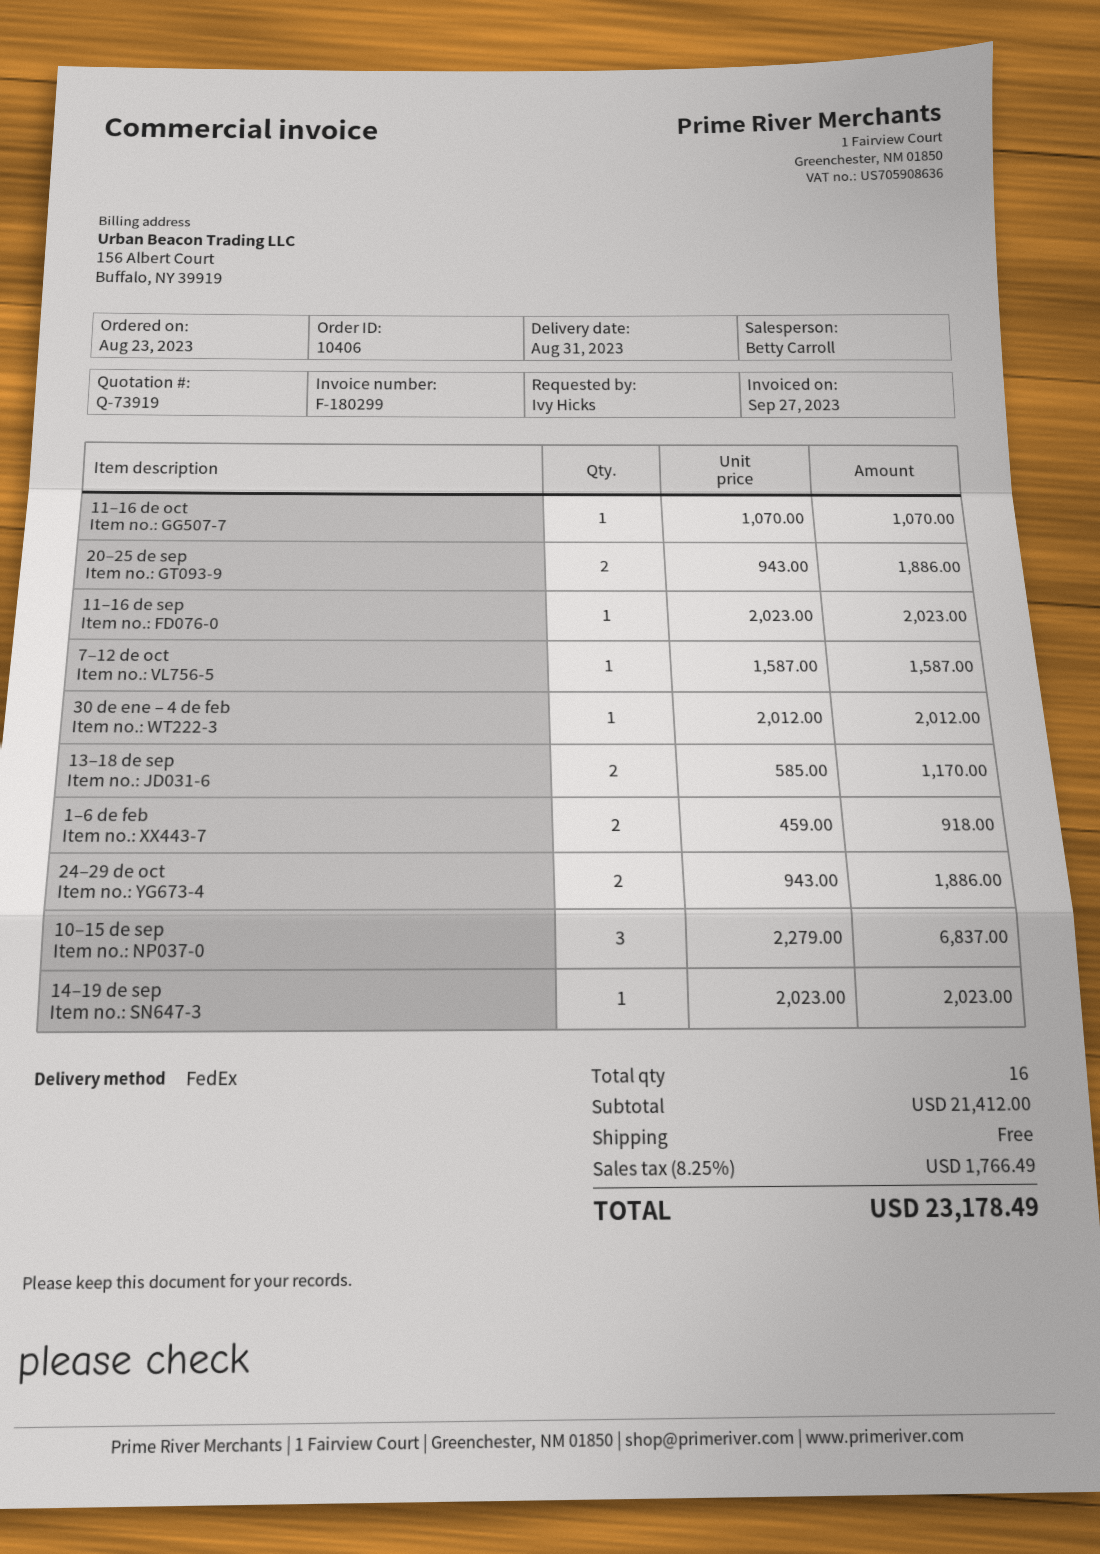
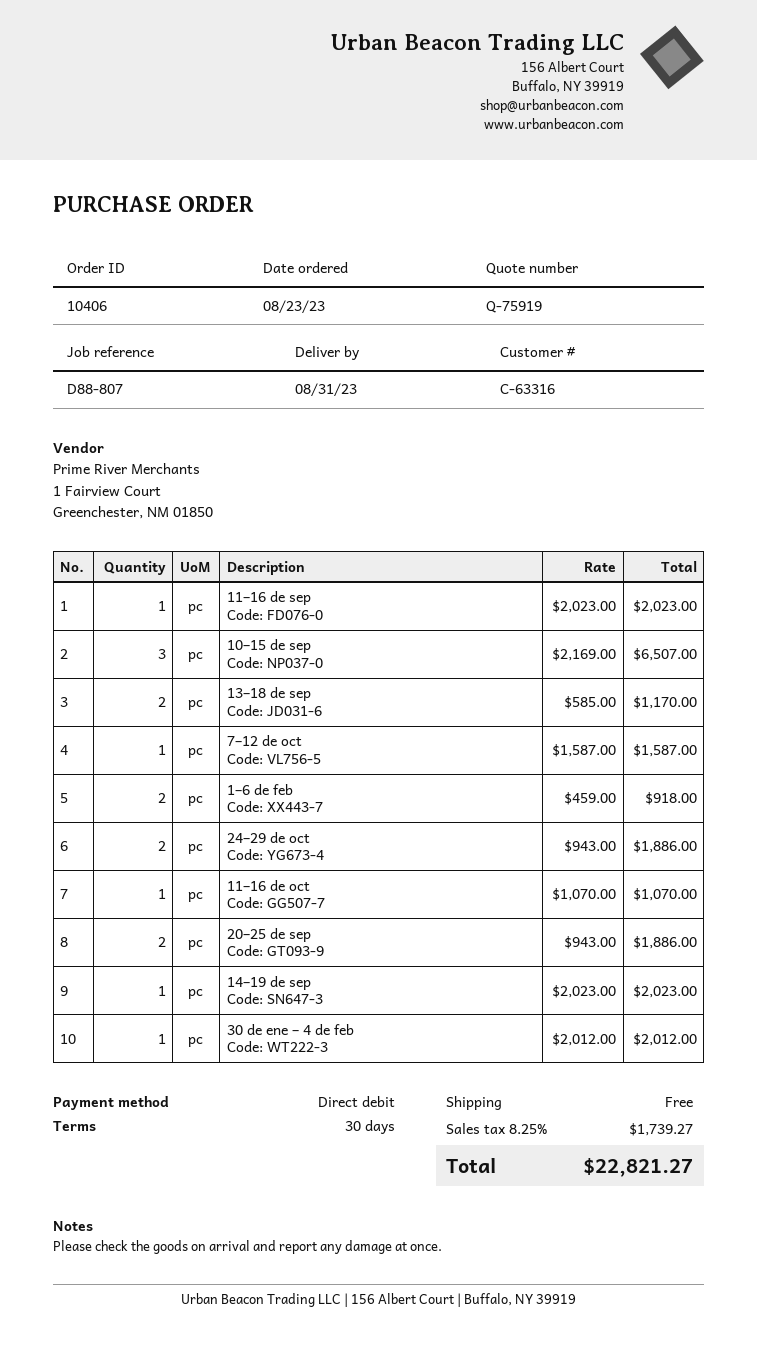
quote number: Q-73919 -> Q-75919
10–15 de sep: 3 x 2279.00 = 6837.00 -> 3 x 2169.00 = 6507.00
tax: 8.25% = 1766.49 -> 8.25% = 1739.27
total: 23178.49 -> 22821.27

